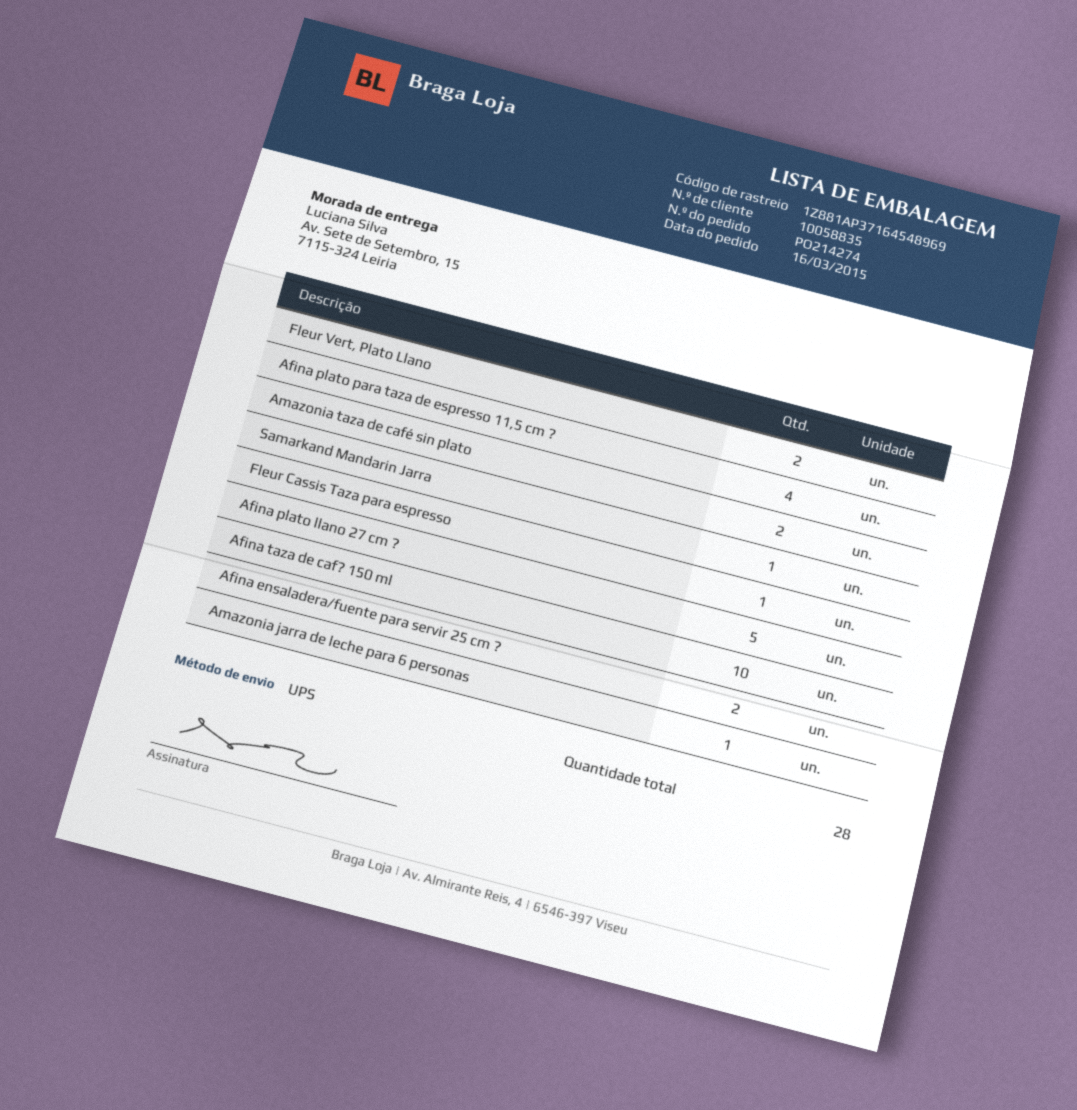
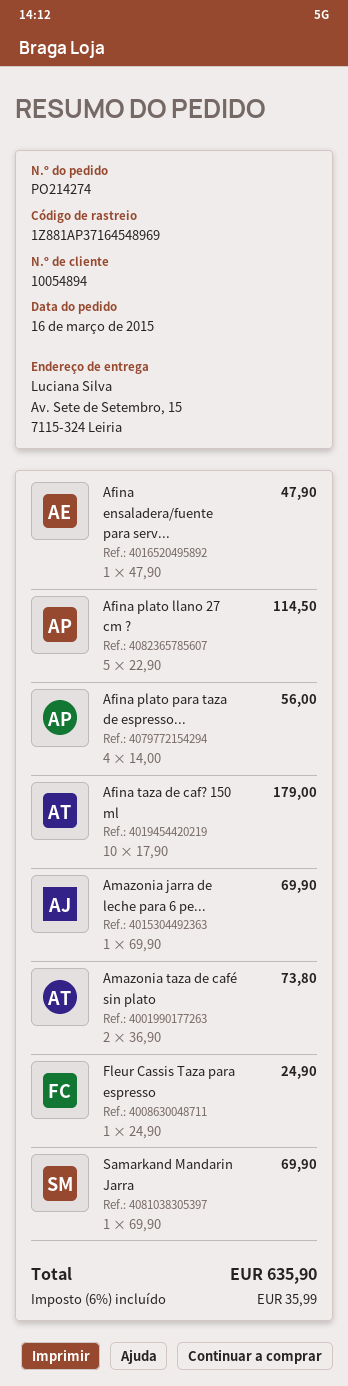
customer number: 10058835 -> 10054894
Fleur Vert, Plato Llano: 2 -> none
Afina ensaladera/fuente para servir 25 cm ?: 2 -> 1

